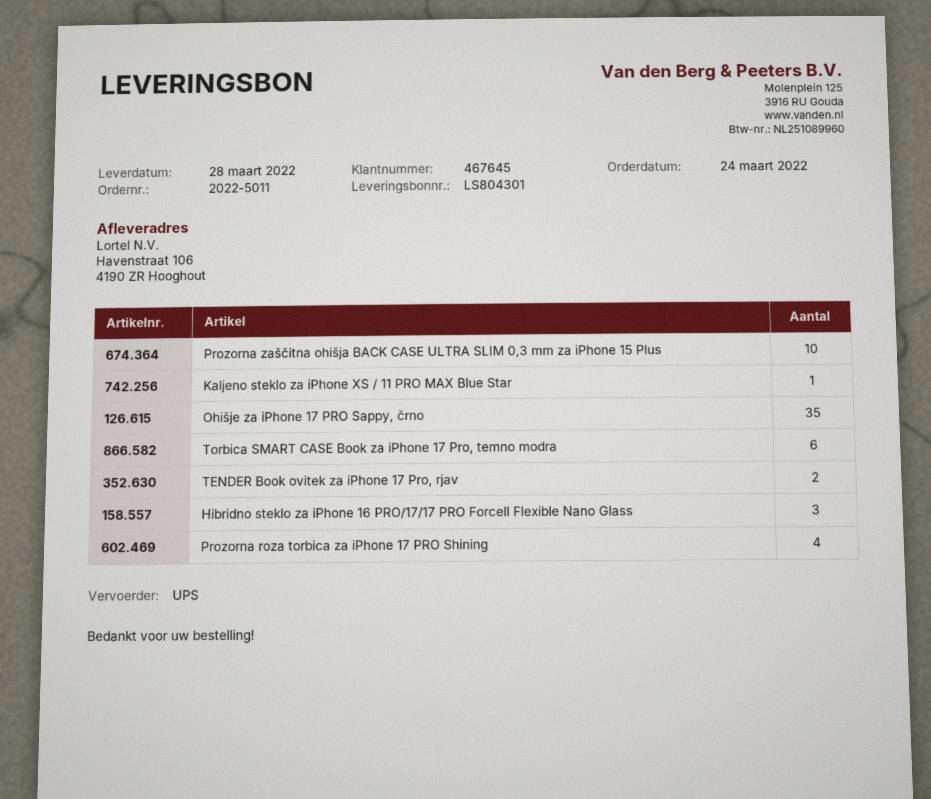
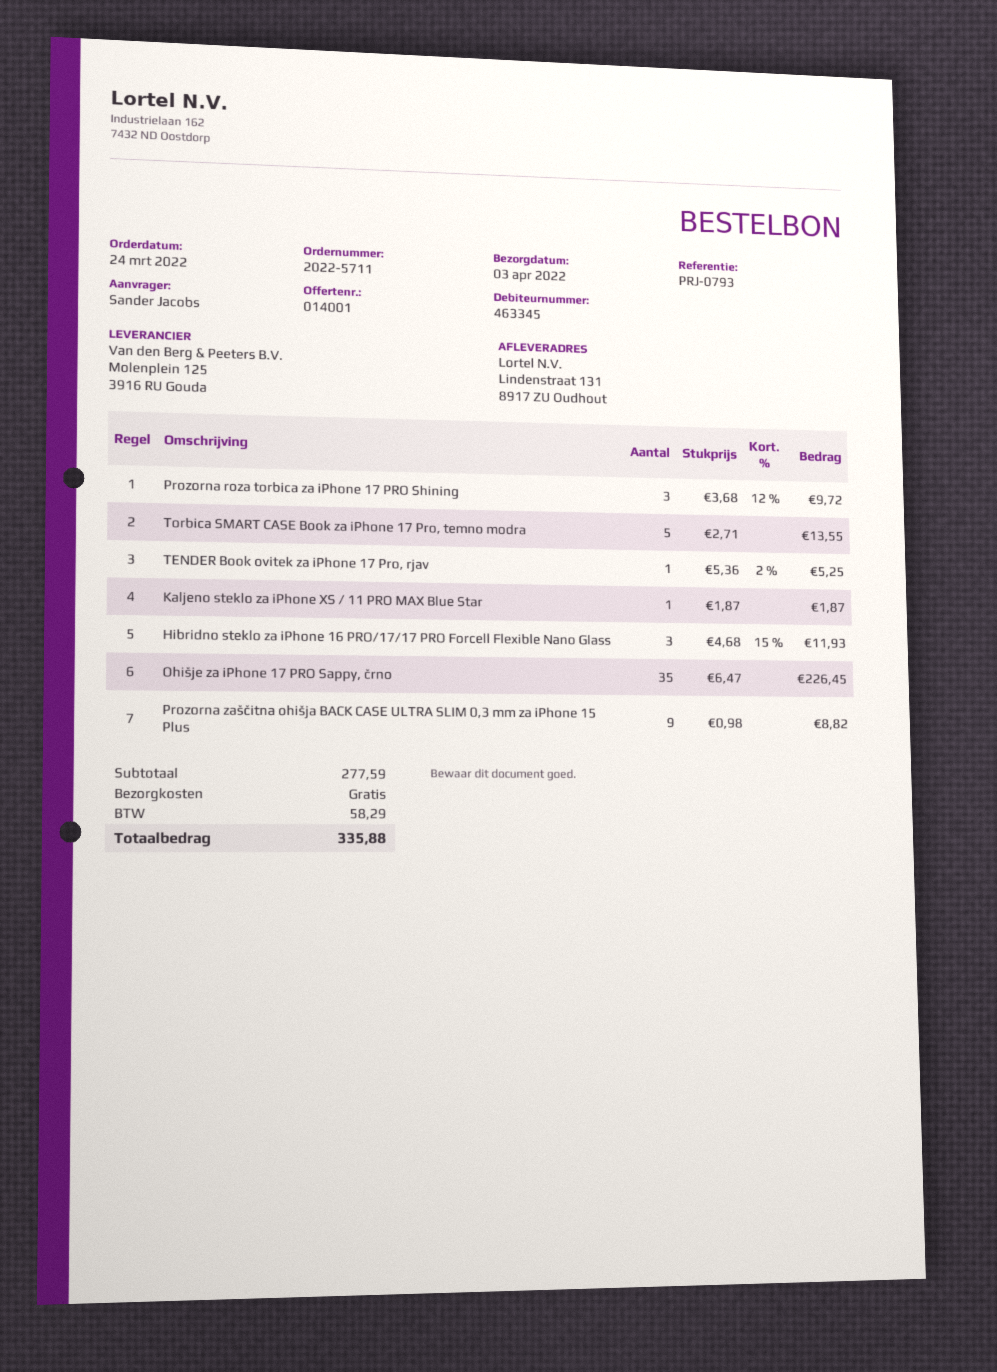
order number: 2022-5011 -> 2022-5711
delivery date: 2022-03-28 -> 2022-04-03
customer number: 467645 -> 463345
ship to: Havenstraat 106, 4190 ZR Hooghout -> Lindenstraat 131, 8917 ZU Oudhout
Prozorna zaščitna ohišja BACK CASE ULTRA SLIM 0,3 mm za iPhone 15 Plus: 10 -> 9
Torbica SMART CASE Book za iPhone 17 Pro, temno modra: 6 -> 5
TENDER Book ovitek za iPhone 17 Pro, rjav: 2 -> 1
Prozorna roza torbica za iPhone 17 PRO Shining: 4 -> 3

